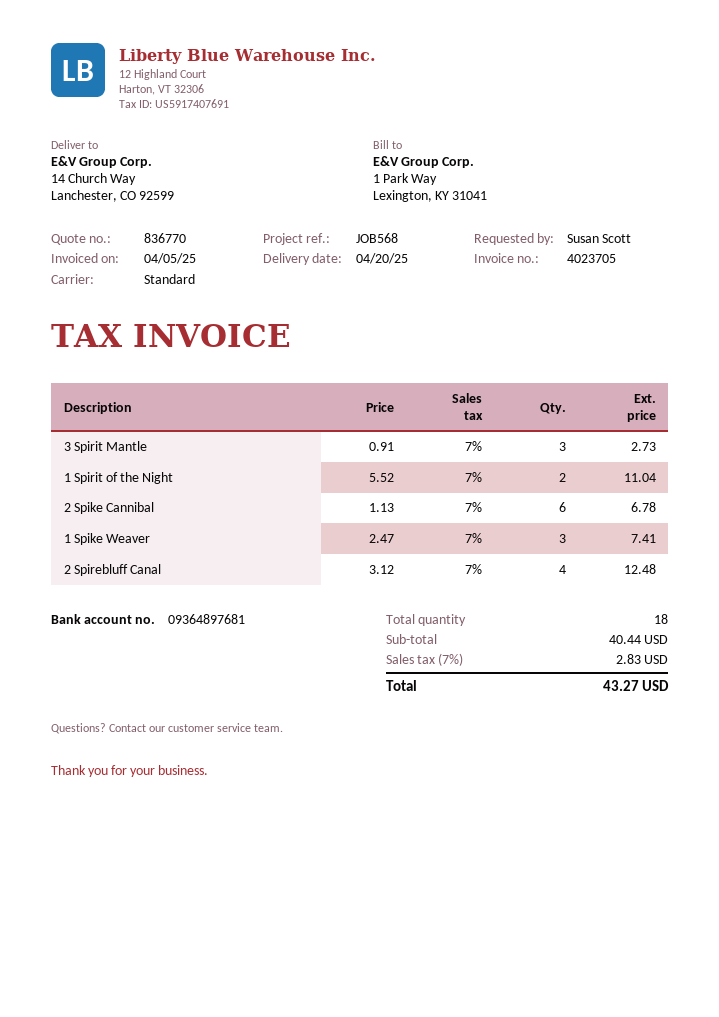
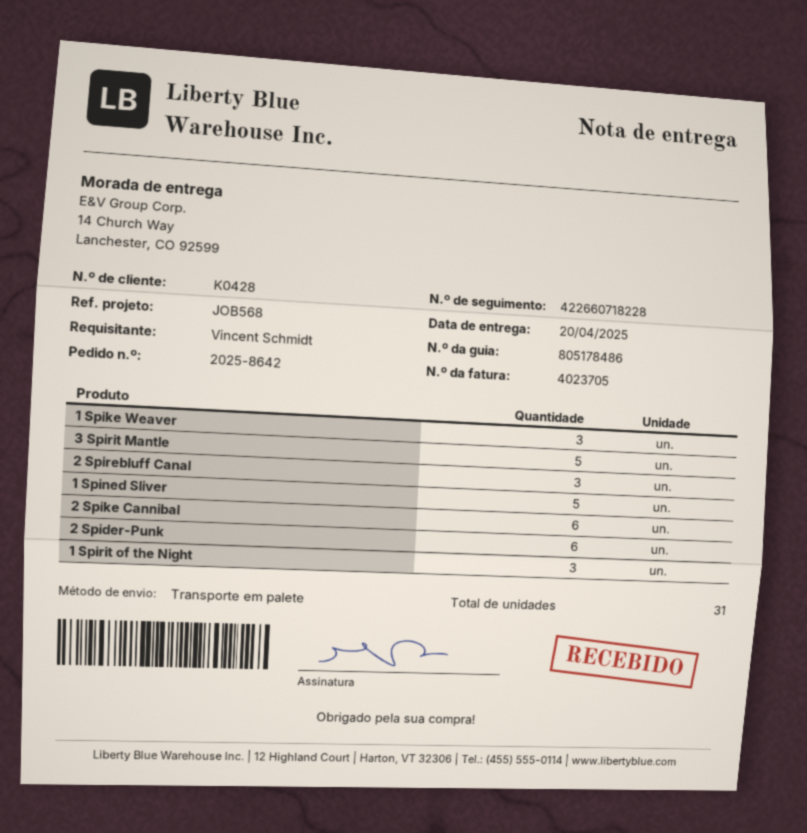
ordered by: Susan Scott -> Vincent Schmidt
shipping method: standard -> pallet freight
3 Spirit Mantle: 3 -> 5
1 Spirit of the Night: 2 -> 3
2 Spirebluff Canal: 4 -> 3
1 Spined Sliver: none -> 5
2 Spider-Punk: none -> 6
total quantity: 18 -> 31

